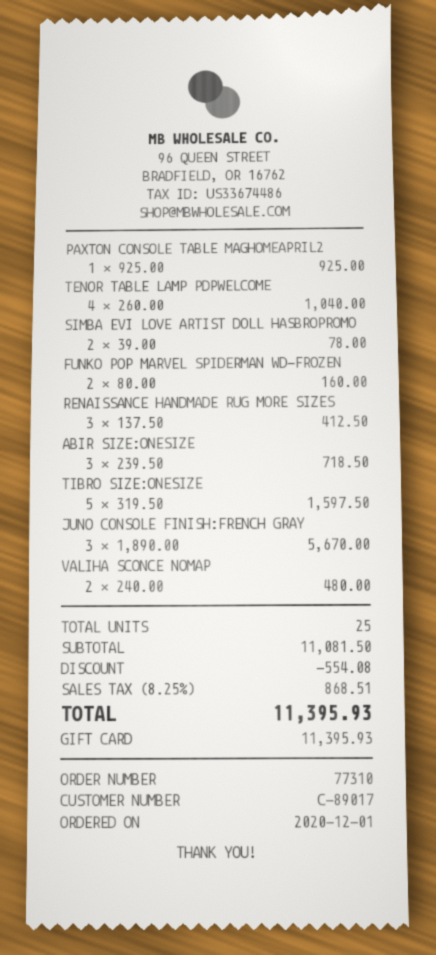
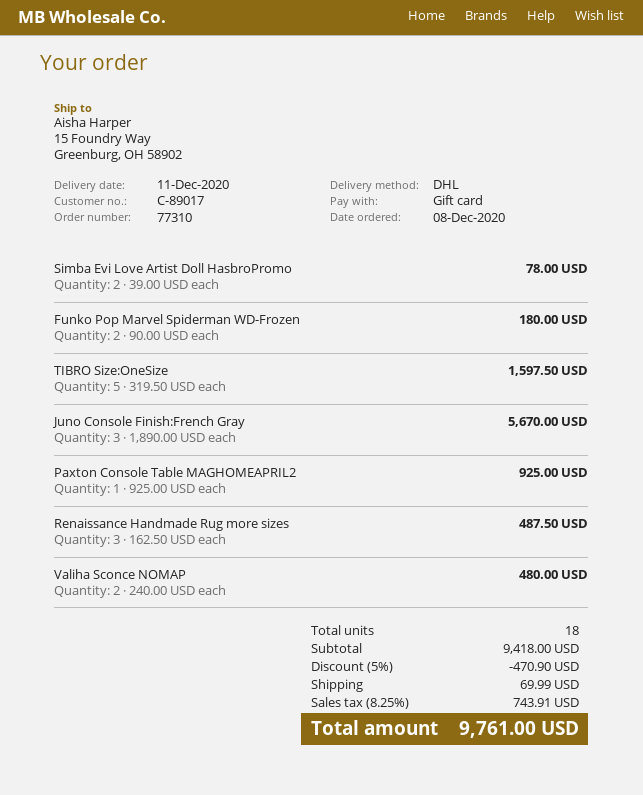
order date: 2020-12-01 -> 2020-12-08
TENOR TABLE LAMP PDPWELCOME: 4 x 260.00 = 1040.00 -> none
FUNKO POP MARVEL SPIDERMAN WD-FROZEN: 2 x 80.00 = 160.00 -> 2 x 90.00 = 180.00
RENAISSANCE HANDMADE RUG MORE SIZES: 3 x 137.50 = 412.50 -> 3 x 162.50 = 487.50
ABIR SIZE:ONESIZE: 3 x 239.50 = 718.50 -> none
total quantity: 25 -> 18
subtotal: 11081.50 -> 9418.00
discount: 554.08 -> 470.90
shipping: none -> 69.99
tax: 8.25% = 868.51 -> 8.25% = 743.91
total: 11395.93 -> 9761.00

